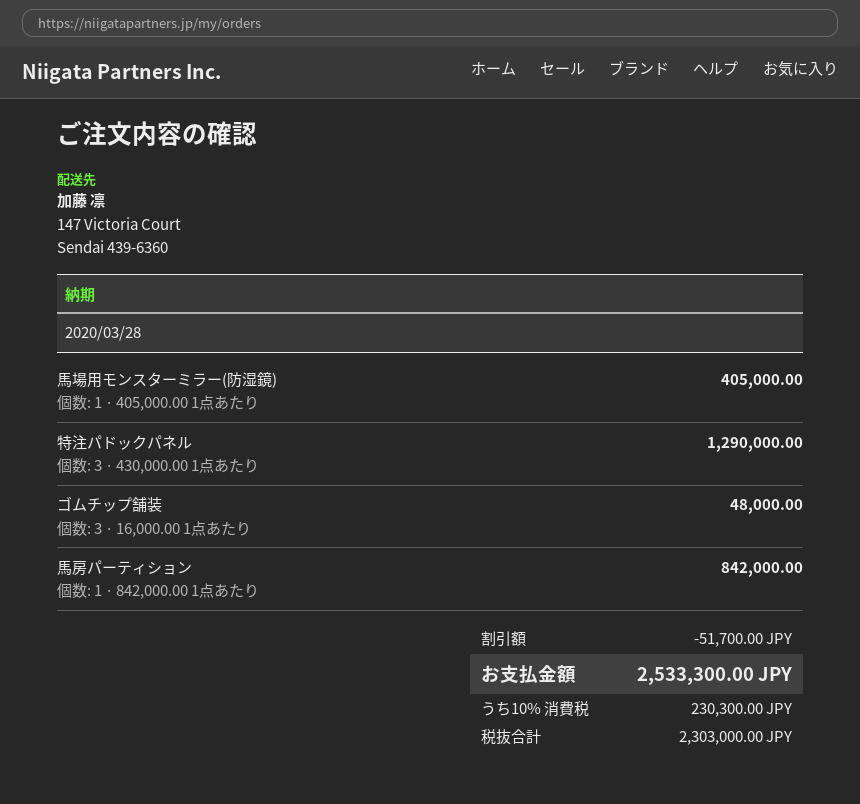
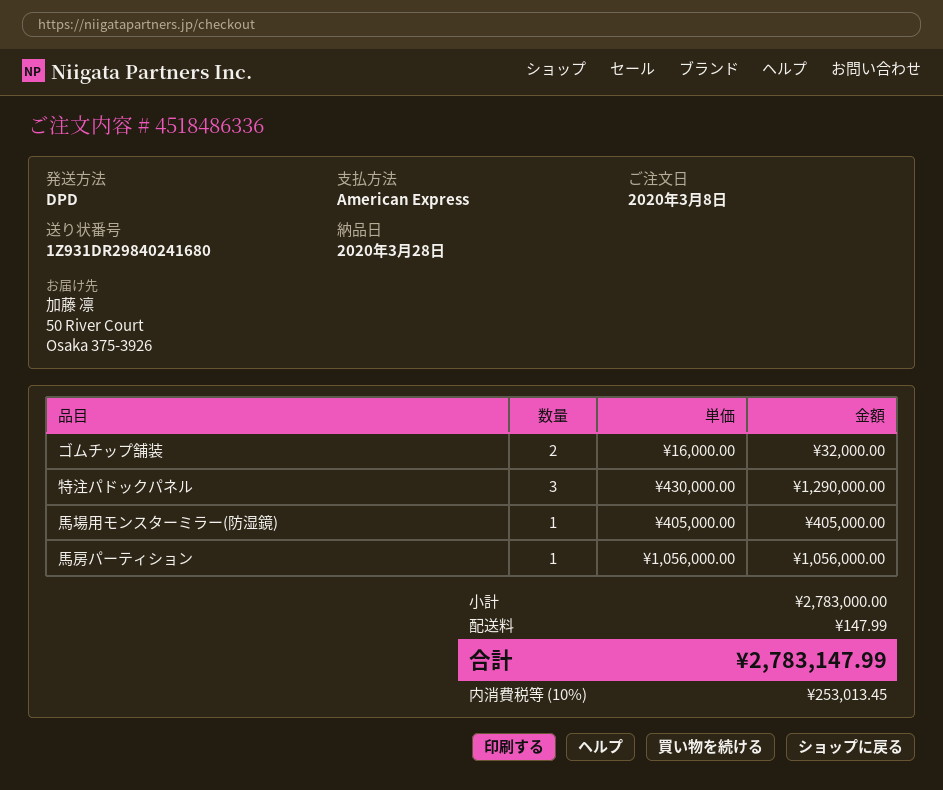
ship to: 147 Victoria Court, Sendai 439-6360 -> 50 River Court, Osaka 375-3926
ゴムチップ舗装: 3 x 16000.00 = 48000.00 -> 2 x 16000.00 = 32000.00
馬房パーティション: 1 x 842000.00 = 842000.00 -> 1 x 1056000.00 = 1056000.00
discount: 51700.00 -> none
shipping: none -> 147.99
tax: 10% = 230300.00 -> 10% = 253013.45
total: 2533300.00 -> 2783147.99

